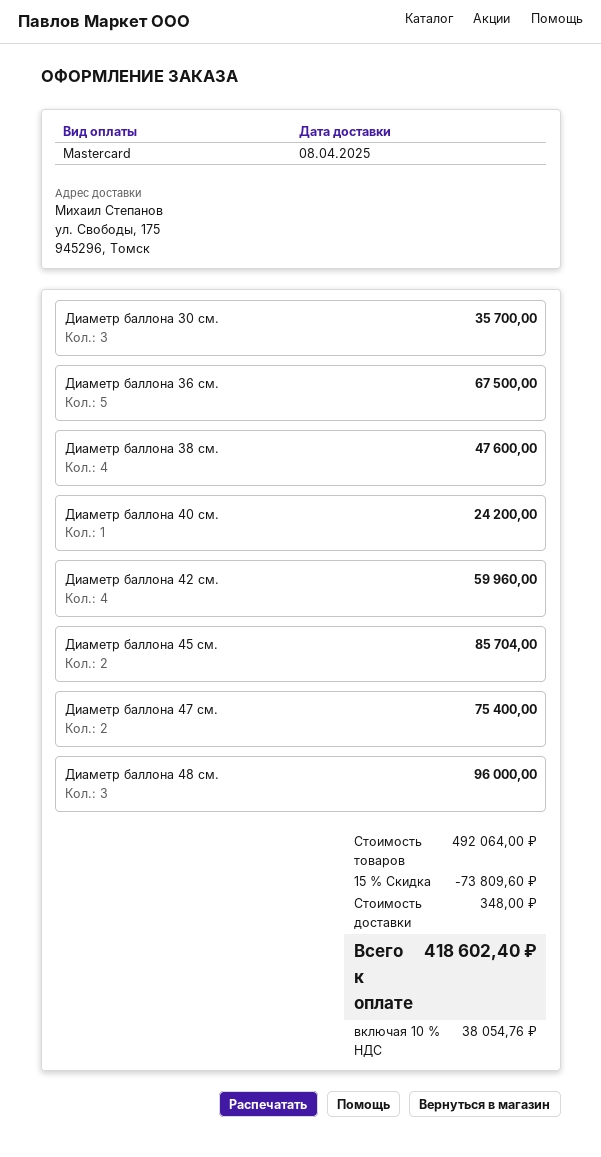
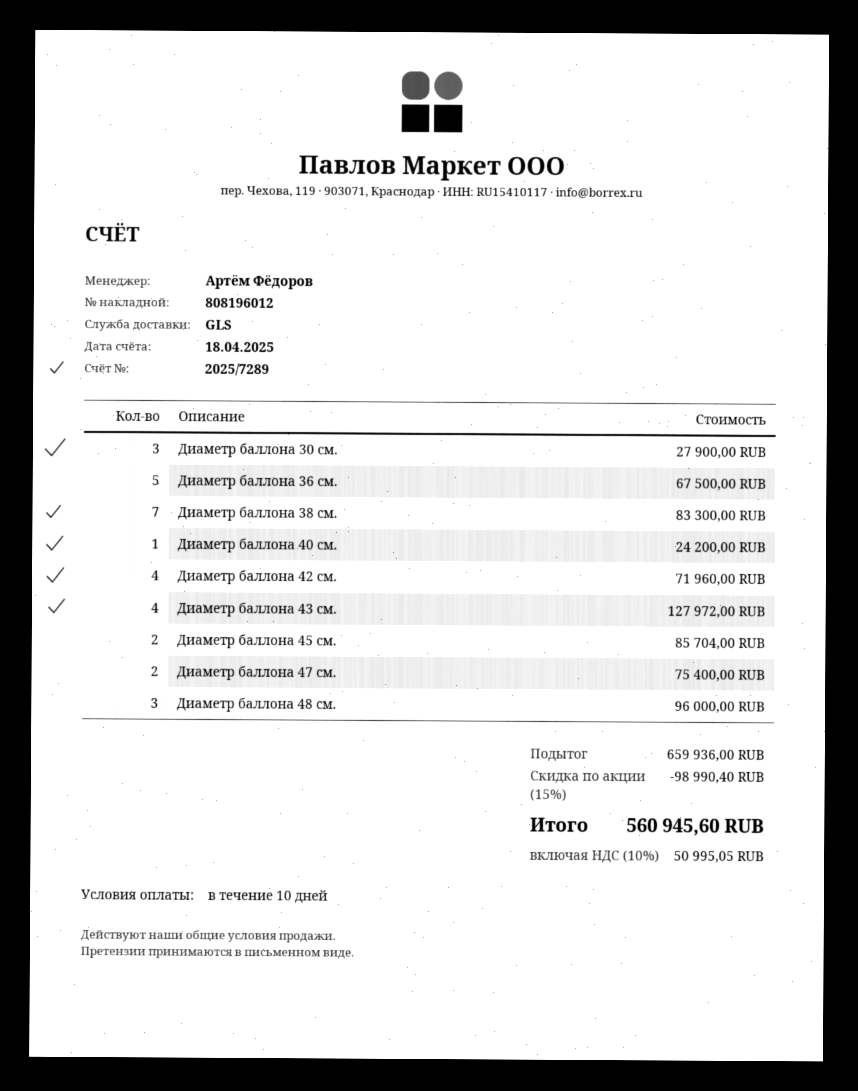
Диаметр баллона 30 см.: 3 for 35700.00 -> 3 for 27900.00
Диаметр баллона 38 см.: 4 for 47600.00 -> 7 for 83300.00
Диаметр баллона 42 см.: 4 for 59960.00 -> 4 for 71960.00
Диаметр баллона 43 см.: none -> 4 for 127972.00
subtotal: 492064.00 -> 659936.00
discount: 15% = 73809.60 -> 15% = 98990.40
shipping: 348.00 -> none
tax: 10% = 38054.76 -> 10% = 50995.05
total: 418602.40 -> 560945.60

